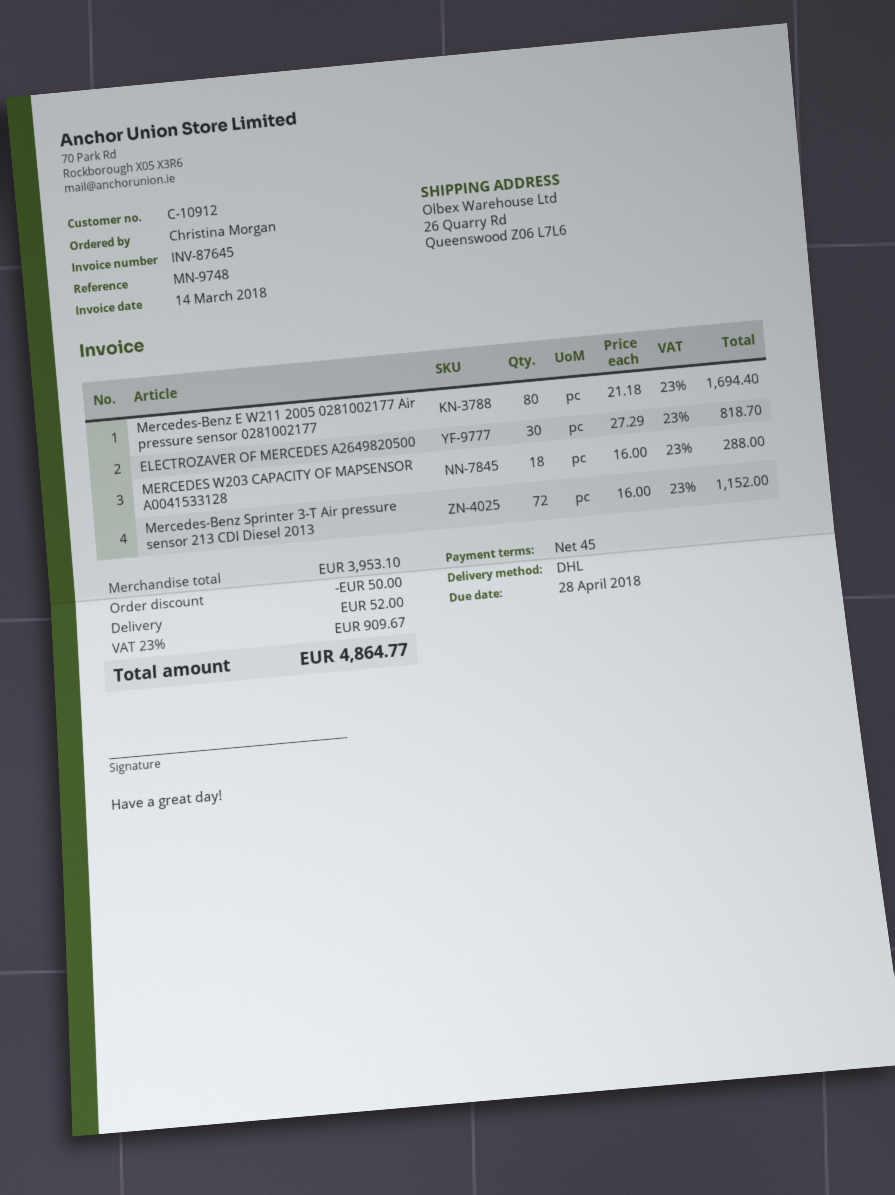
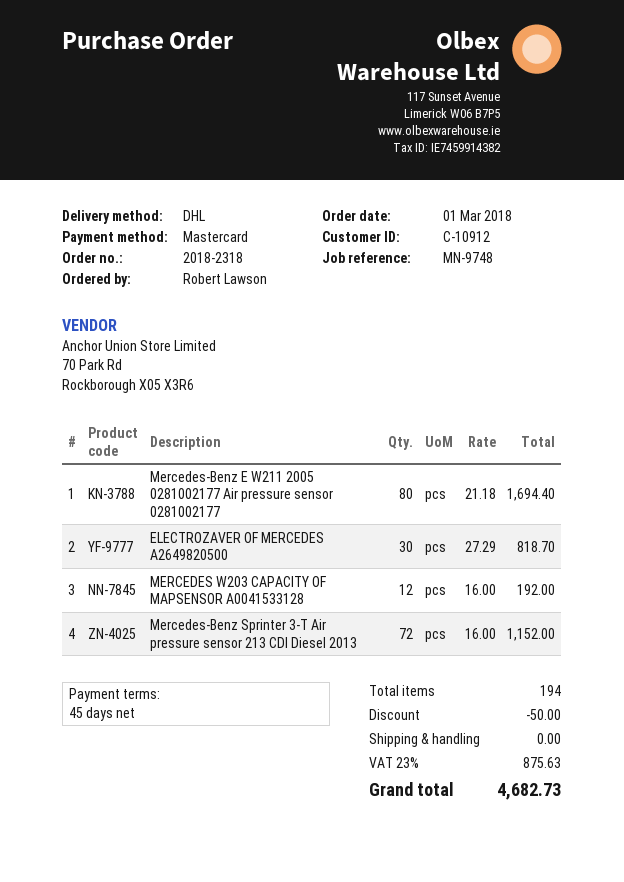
ordered by: Christina Morgan -> Robert Lawson
MERCEDES W203 CAPACITY OF MAPSENSOR A0041533128: 18 x 16.00 = 288.00 -> 12 x 16.00 = 192.00
shipping: 52.00 -> 0.00
tax: 23% = 909.67 -> 23% = 875.63
total: 4864.77 -> 4682.73

